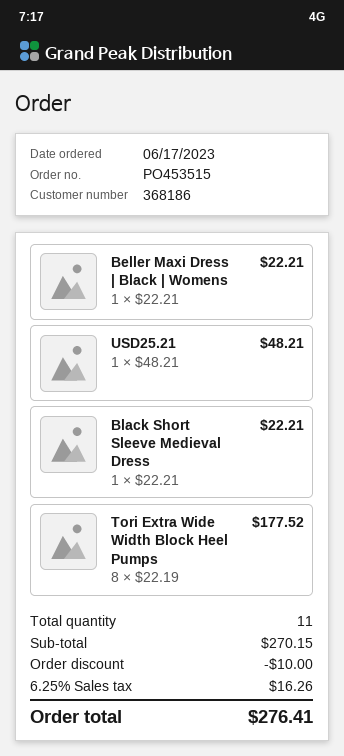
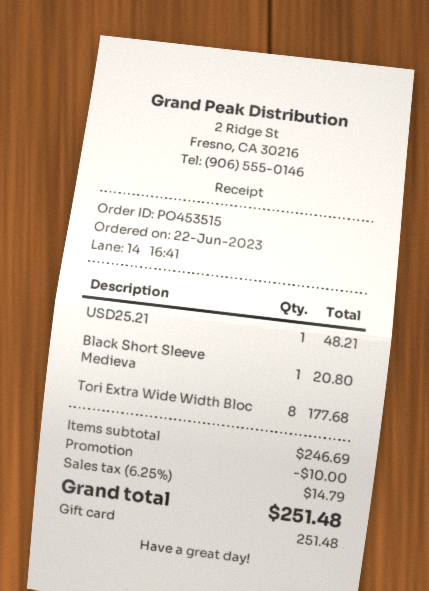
order date: 2023-06-17 -> 2023-06-22
Beller Maxi Dress | Black | Womens: 1 for 22.21 -> none
Black Short Sleeve Medieval Dress: 1 for 22.21 -> 1 for 20.80
Tori Extra Wide Width Block Heel Pumps: 8 for 177.52 -> 8 for 177.68
subtotal: 270.15 -> 246.69
tax: 6.25% = 16.26 -> 6.25% = 14.79
total: 276.41 -> 251.48

